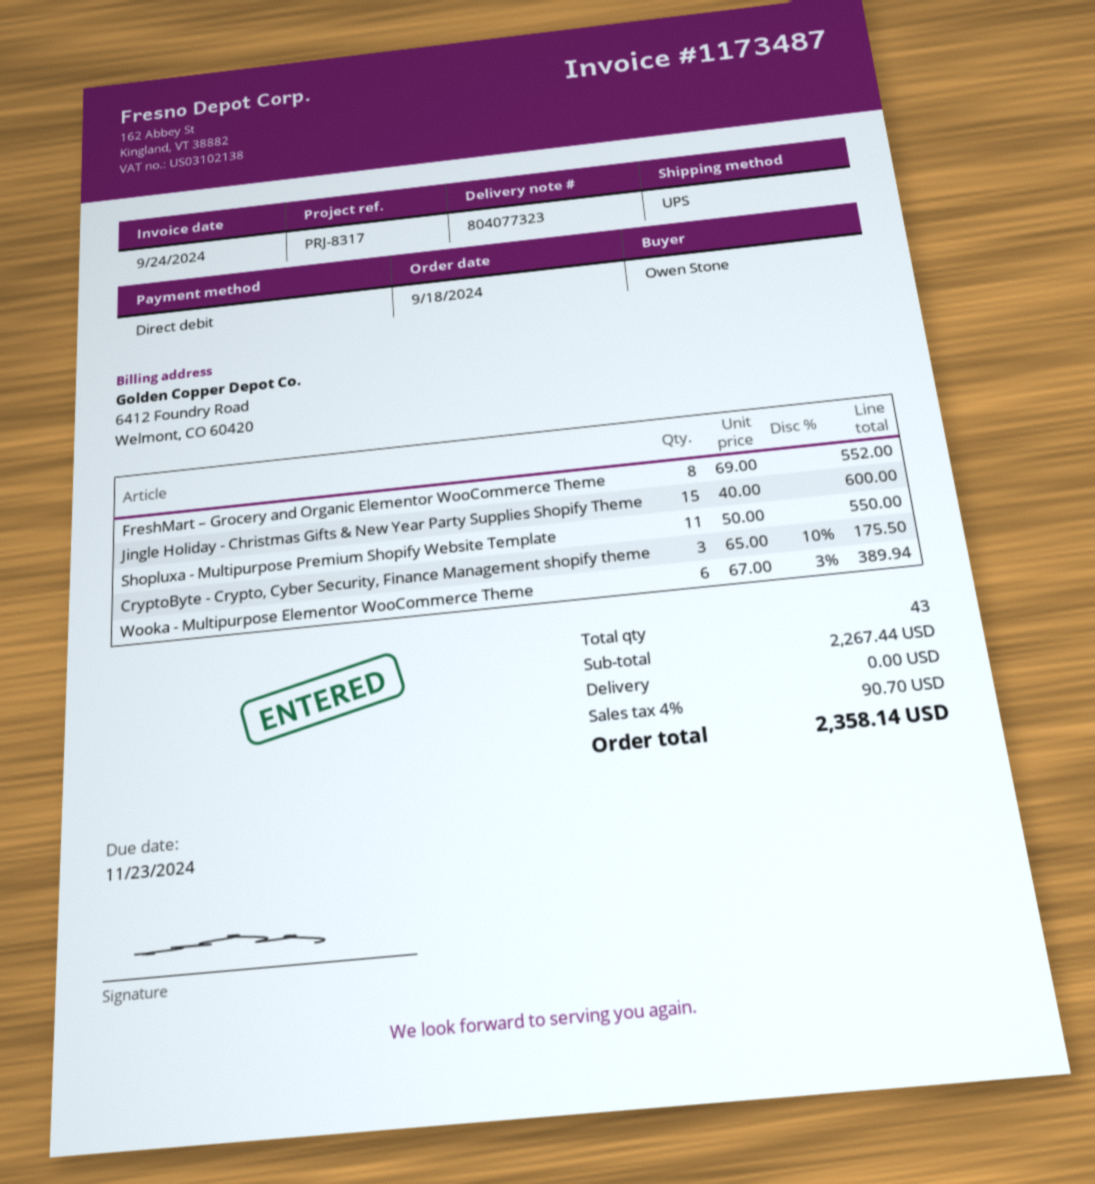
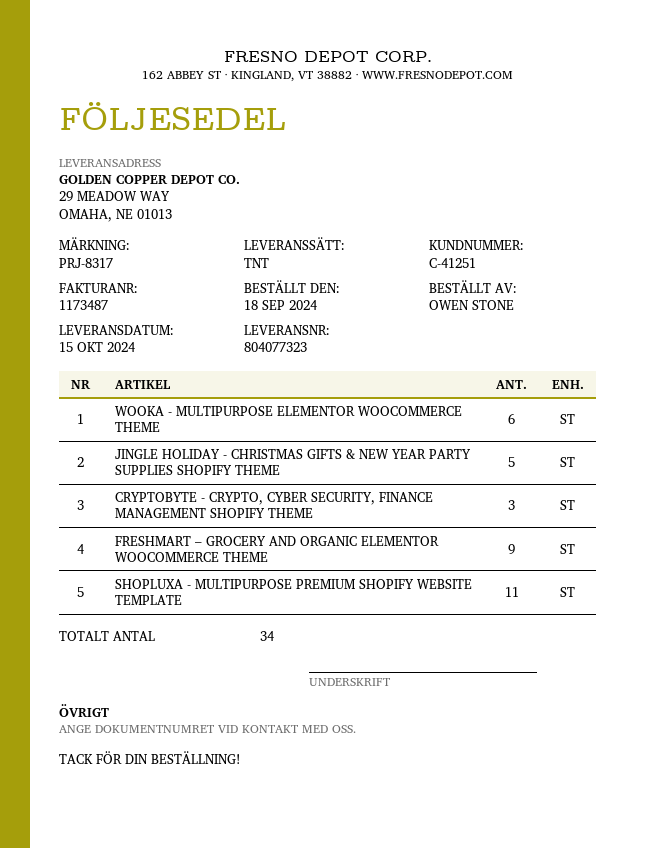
shipping method: UPS -> TNT
FreshMart – Grocery and Organic Elementor WooCommerce Theme: 8 -> 9
Jingle Holiday - Christmas Gifts & New Year Party Supplies Shopify Theme: 15 -> 5
total quantity: 43 -> 34

